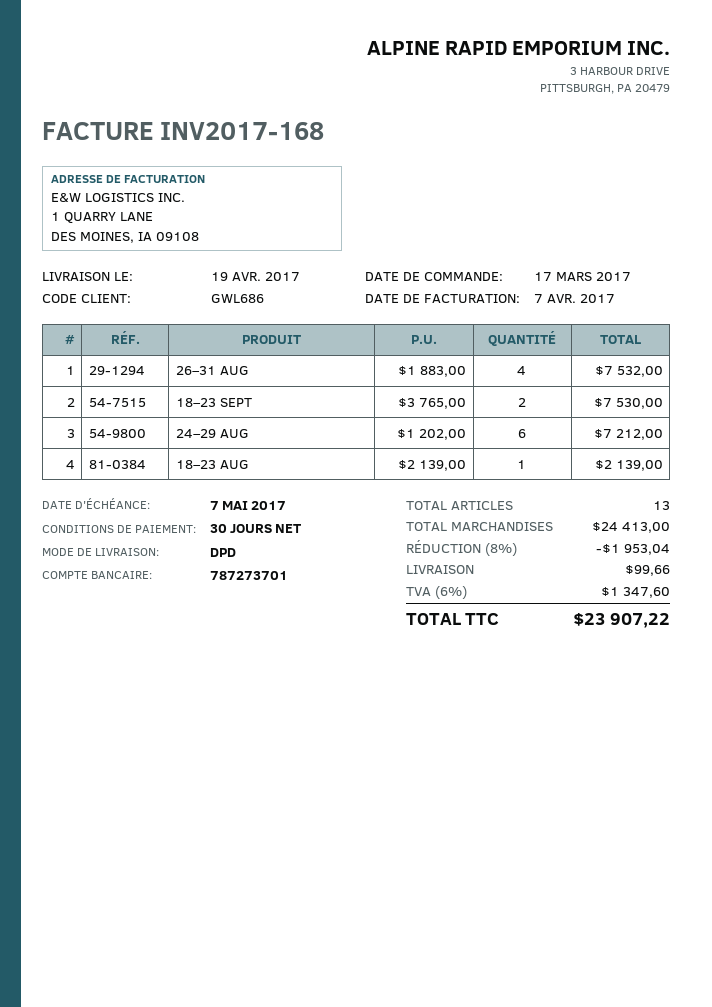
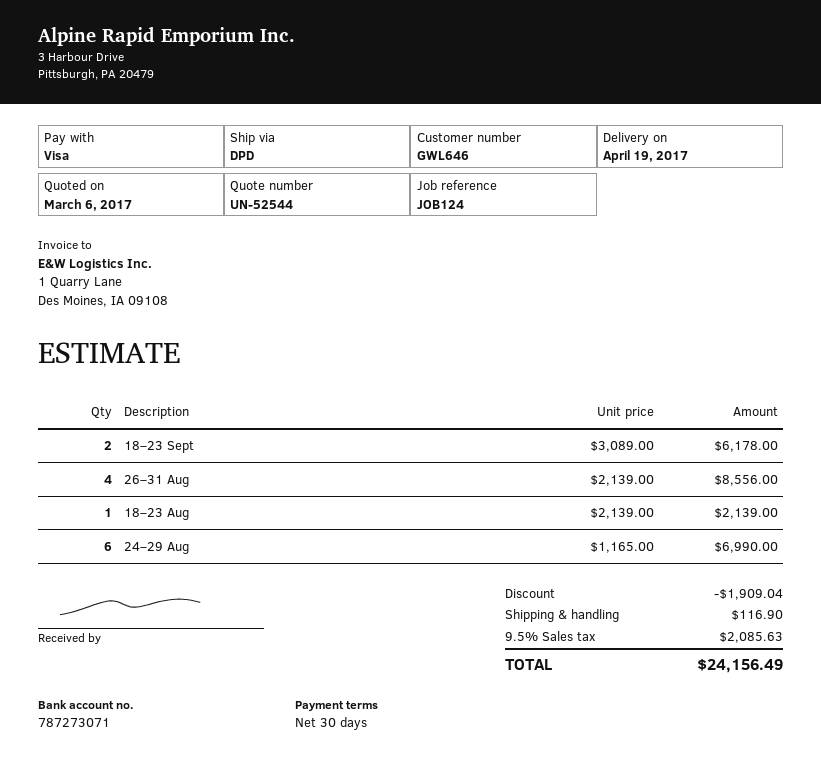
customer number: GWL686 -> GWL646
bank account: 787273701 -> 787273071
26–31 AUG: 4 x 1883.00 = 7532.00 -> 4 x 2139.00 = 8556.00
18–23 SEPT: 2 x 3765.00 = 7530.00 -> 2 x 3089.00 = 6178.00
24–29 AUG: 6 x 1202.00 = 7212.00 -> 6 x 1165.00 = 6990.00
discount: 1953.04 -> 1909.04
shipping: 99.66 -> 116.90
tax: 6% = 1347.60 -> 9.5% = 2085.63
total: 23907.22 -> 24156.49

